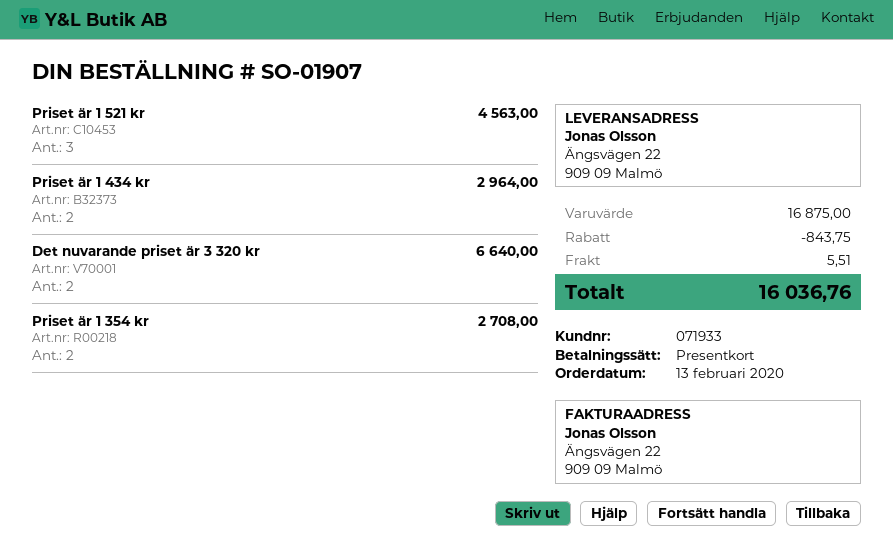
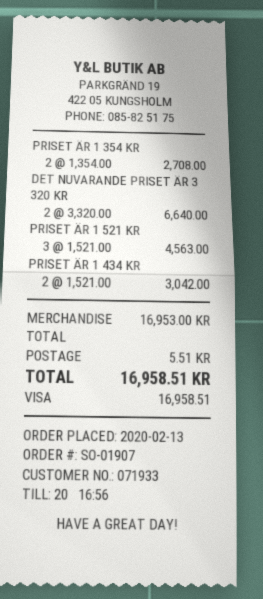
payment method: gift card -> Visa
Priset är 1 434 kr: 2 for 2964.00 -> 2 for 3042.00
subtotal: 16875.00 -> 16953.00
discount: 843.75 -> none
total: 16036.76 -> 16958.51

